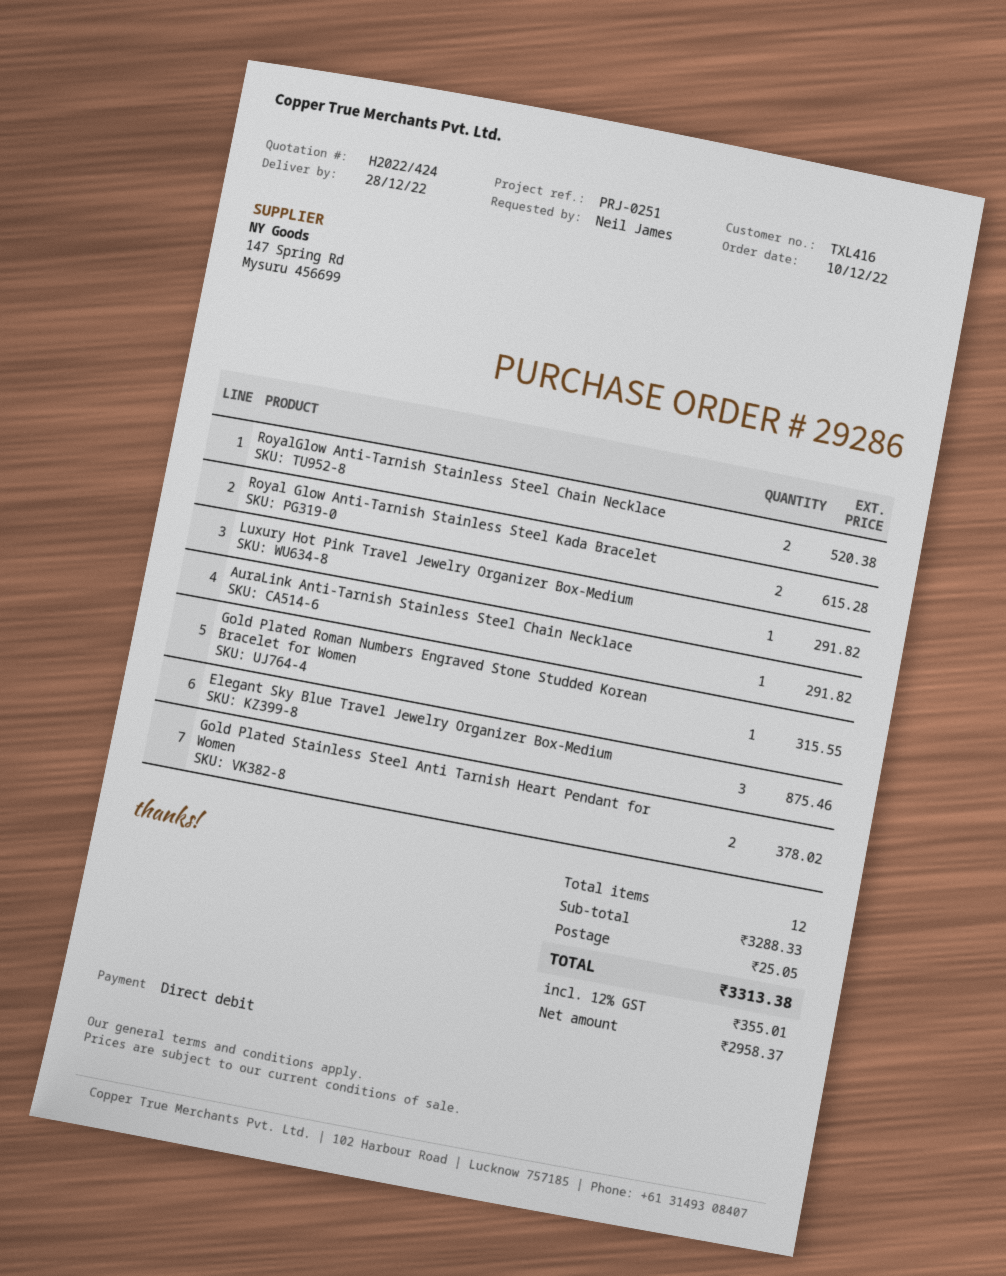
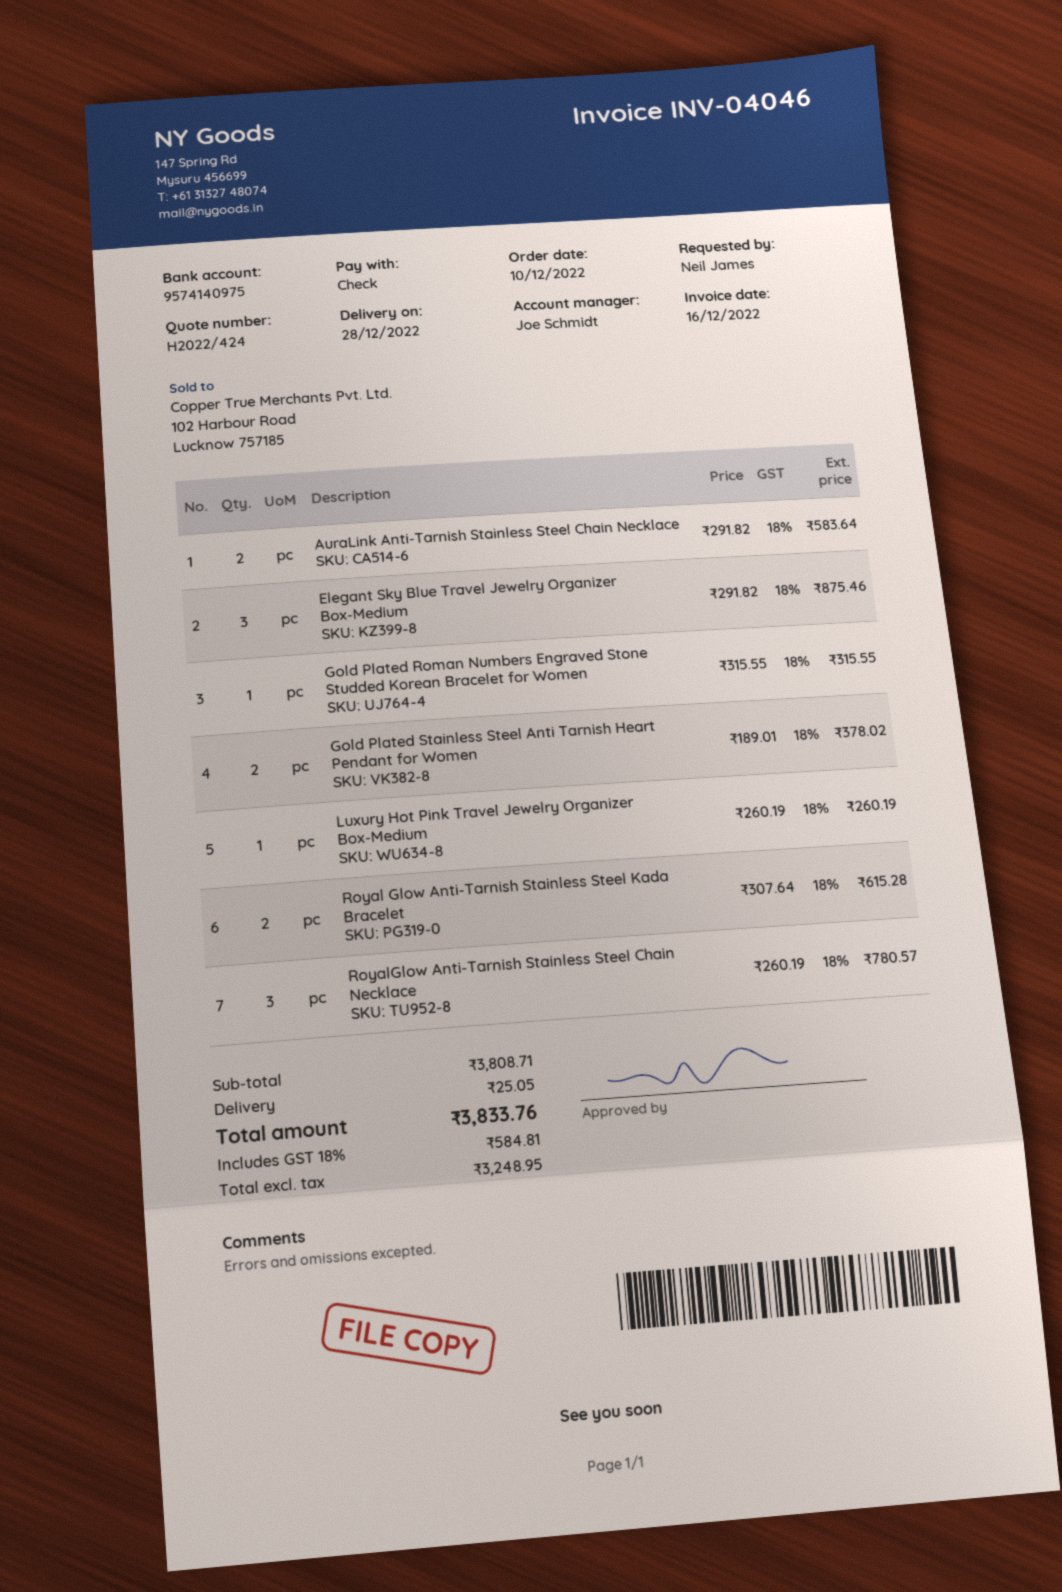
payment method: direct debit -> cheque
RoyalGlow Anti-Tarnish Stainless Steel Chain Necklace: 2 for 520.38 -> 3 for 780.57
Luxury Hot Pink Travel Jewelry Organizer Box-Medium: 1 for 291.82 -> 1 for 260.19
AuraLink Anti-Tarnish Stainless Steel Chain Necklace: 1 for 291.82 -> 2 for 583.64
subtotal: 3288.33 -> 3808.71
net: 2958.37 -> 3248.95
tax: 12% = 355.01 -> 18% = 584.81
total: 3313.38 -> 3833.76

